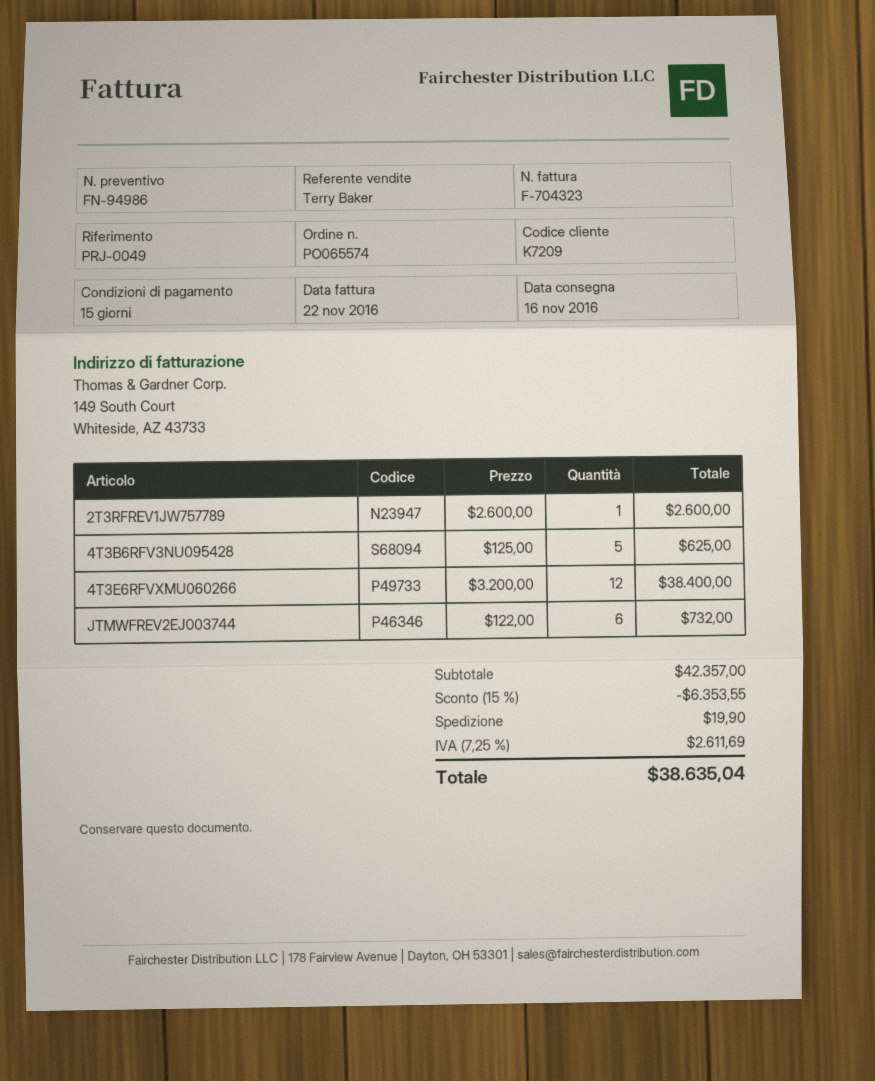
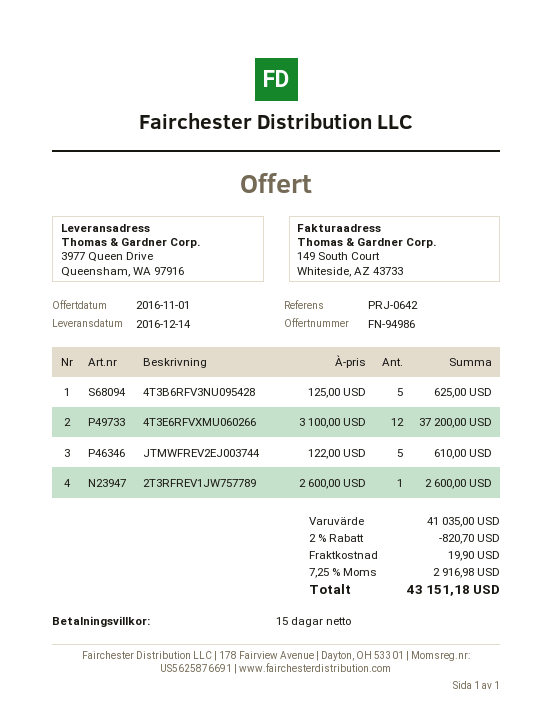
delivery date: 2016-11-16 -> 2016-12-14
reference: PRJ-0049 -> PRJ-0642
4T3E6RFVXMU060266: 12 x 3200.00 = 38400.00 -> 12 x 3100.00 = 37200.00
JTMWFREV2EJ003744: 6 x 122.00 = 732.00 -> 5 x 122.00 = 610.00
subtotal: 42357.00 -> 41035.00
discount: 15% = 6353.55 -> 2% = 820.70
tax: 7.25% = 2611.69 -> 7.25% = 2916.98
total: 38635.04 -> 43151.18

